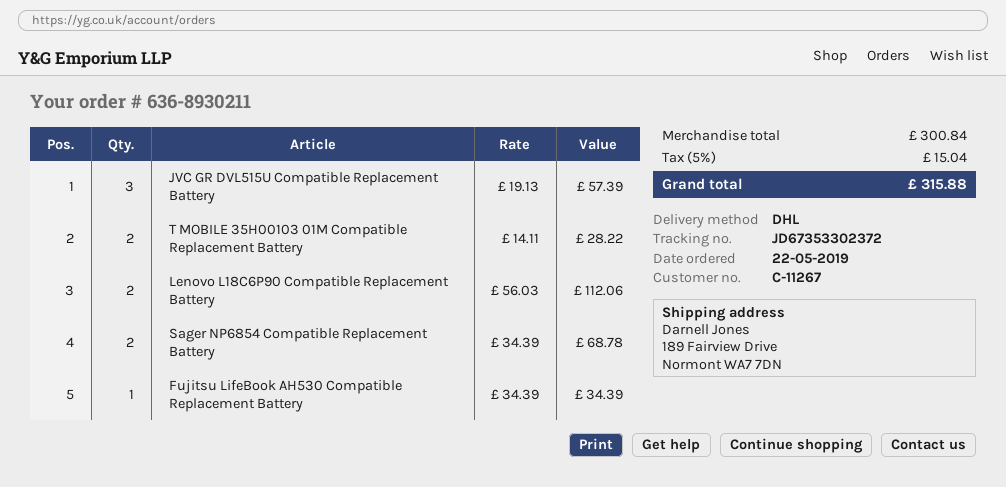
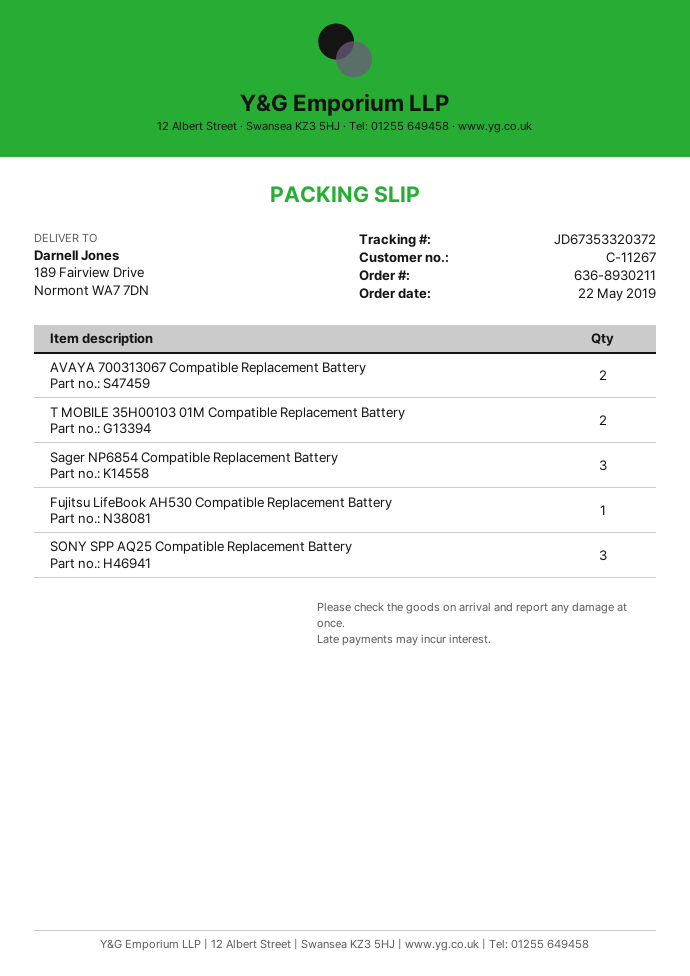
tracking number: JD67353302372 -> JD67353320372
JVC GR DVL515U Compatible Replacement Battery: 3 -> none
Lenovo L18C6P90 Compatible Replacement Battery: 2 -> none
Sager NP6854 Compatible Replacement Battery: 2 -> 3
AVAYA 700313067 Compatible Replacement Battery: none -> 2
SONY SPP AQ25 Compatible Replacement Battery: none -> 3

